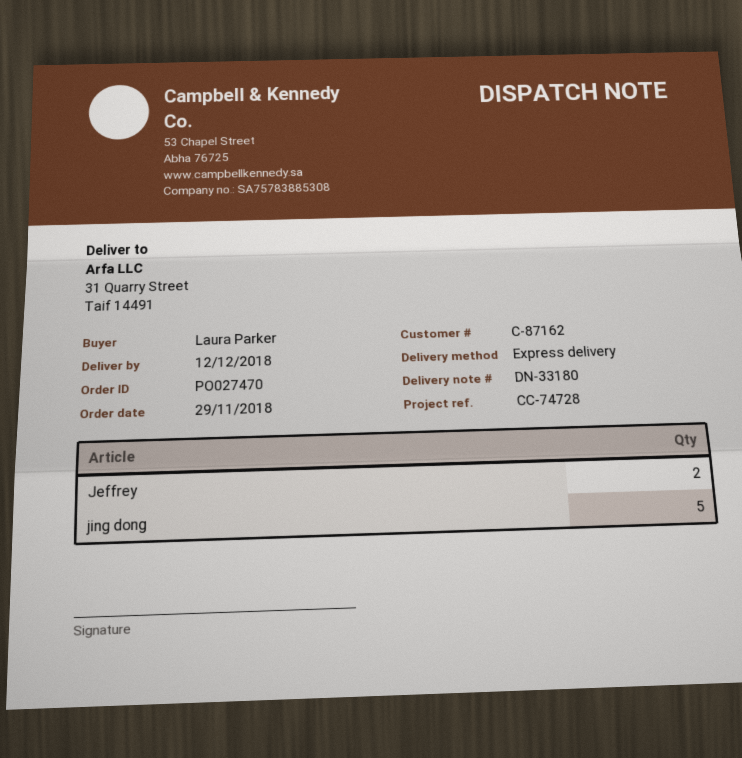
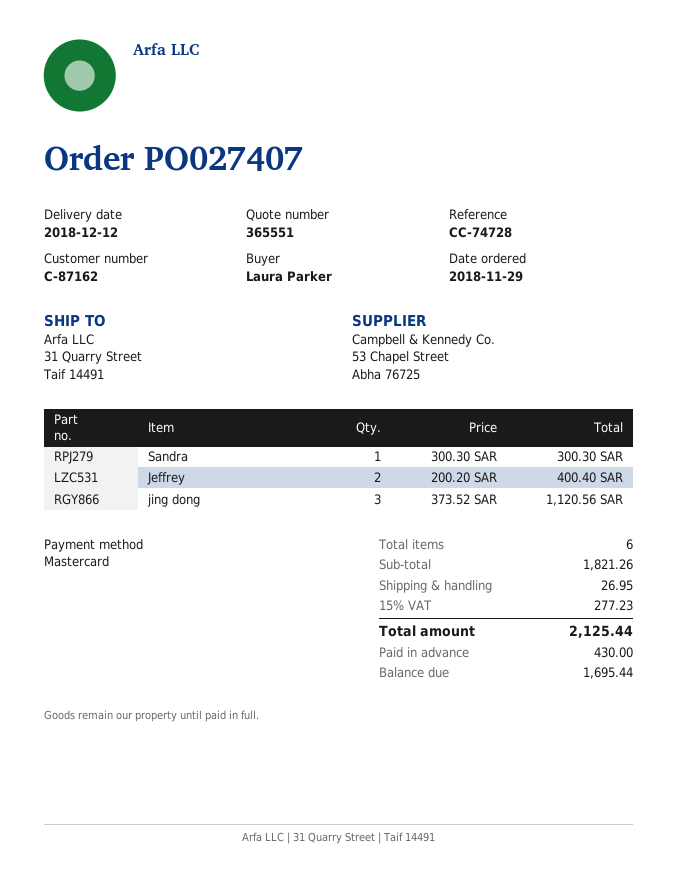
order number: PO027470 -> PO027407
jing dong: 5 -> 3
Sandra: none -> 1

